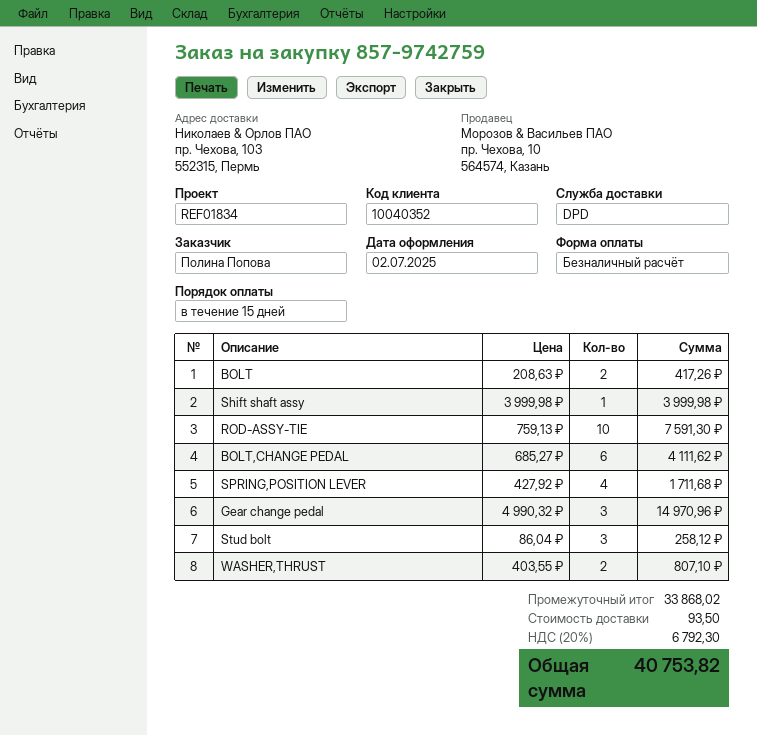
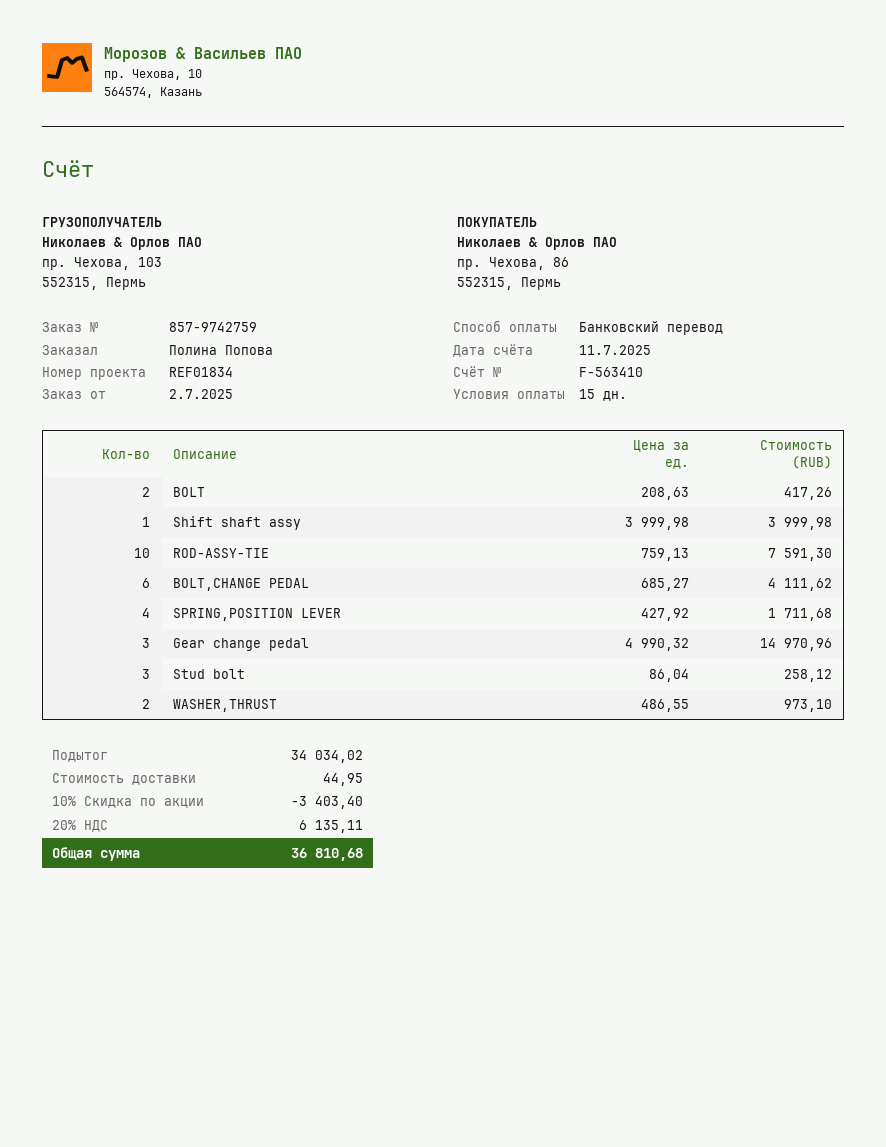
WASHER,THRUST: 2 x 403.55 = 807.10 -> 2 x 486.55 = 973.10
subtotal: 33868.02 -> 34034.02
discount: none -> 10% = 3403.40
shipping: 93.50 -> 44.95
tax: 20% = 6792.30 -> 20% = 6135.11
total: 40753.82 -> 36810.68

